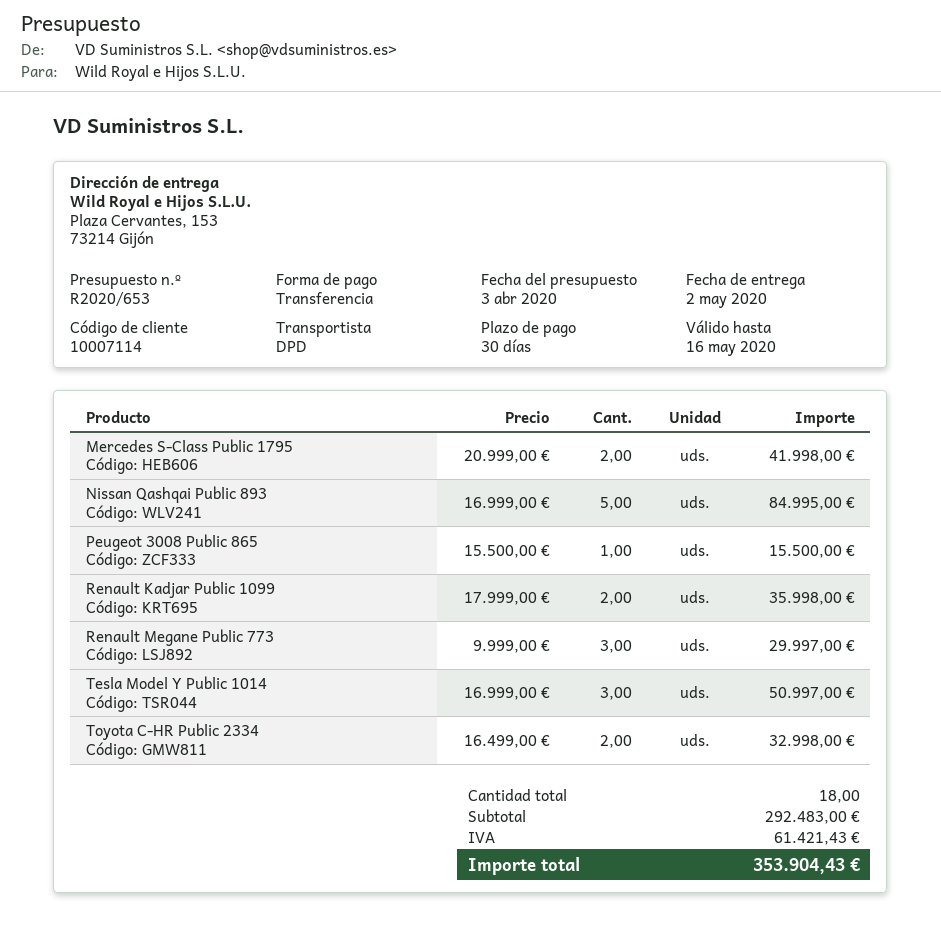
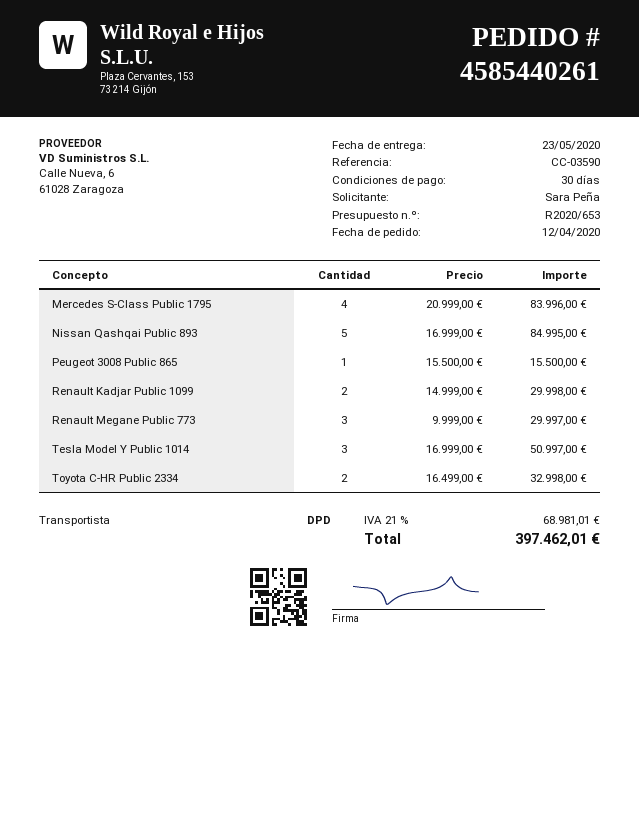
delivery date: 2020-05-02 -> 2020-05-23
Mercedes S-Class Public 1795: 2 x 20999.00 = 41998.00 -> 4 x 20999.00 = 83996.00
Renault Kadjar Public 1099: 2 x 17999.00 = 35998.00 -> 2 x 14999.00 = 29998.00
tax: 61421.43 -> 68981.01
total: 353904.43 -> 397462.01

